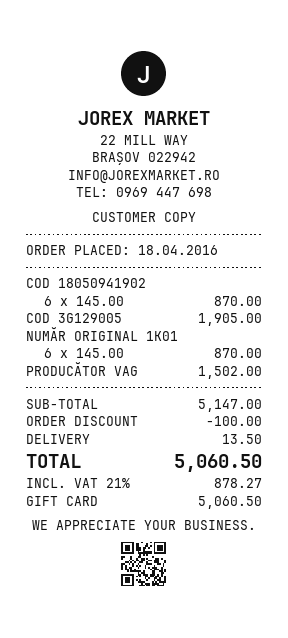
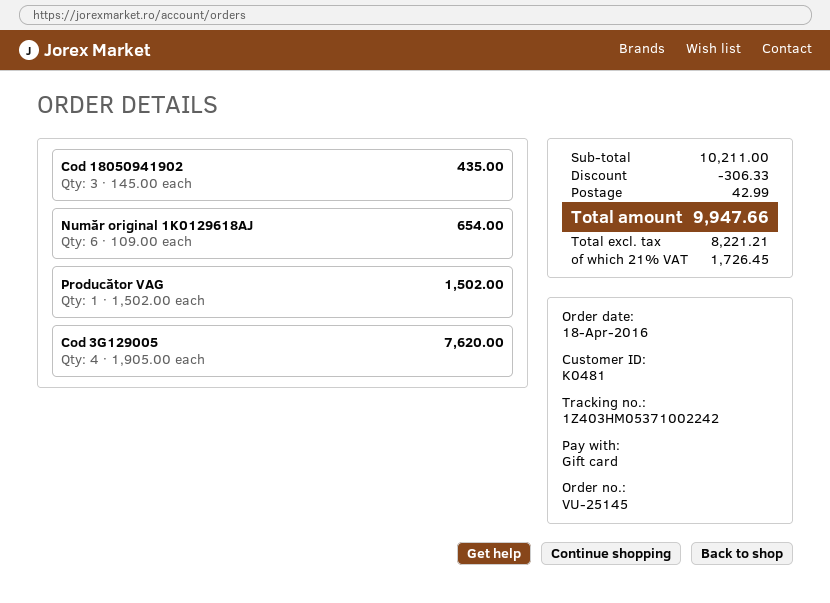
COD 18050941902: 6 x 145.00 = 870.00 -> 3 x 145.00 = 435.00
COD 3G129005: 1 x 1905.00 = 1905.00 -> 4 x 1905.00 = 7620.00
NUMĂR ORIGINAL 1K01: 6 x 145.00 = 870.00 -> 6 x 109.00 = 654.00
subtotal: 5147.00 -> 10211.00
discount: 100.00 -> 306.33
shipping: 13.50 -> 42.99
tax: 21% = 878.27 -> 21% = 1726.45
total: 5060.50 -> 9947.66

